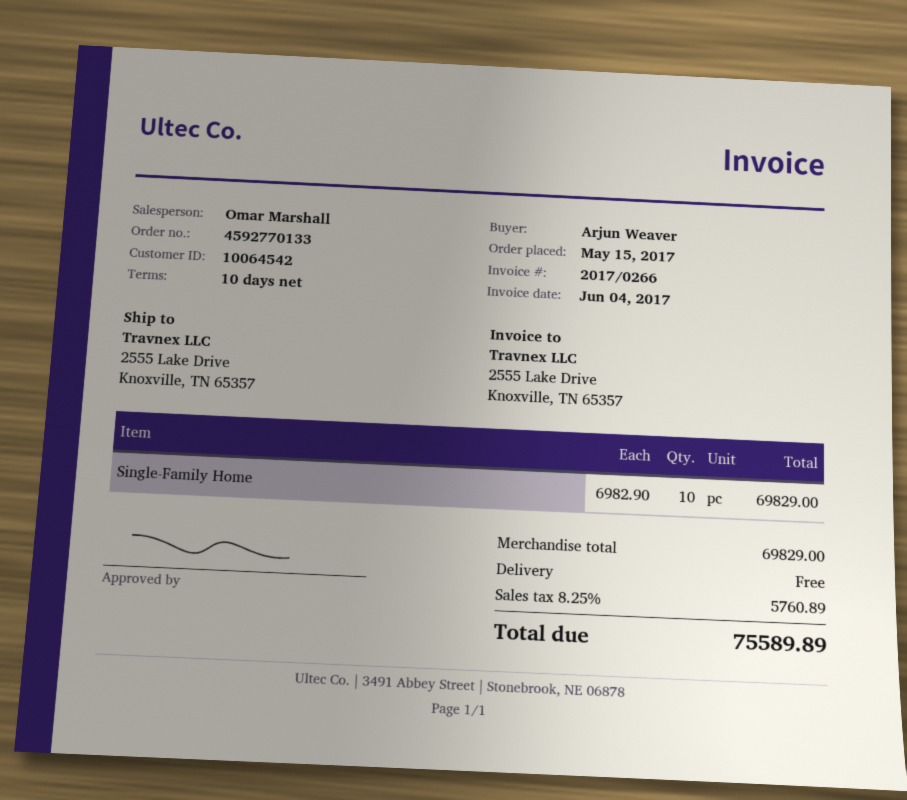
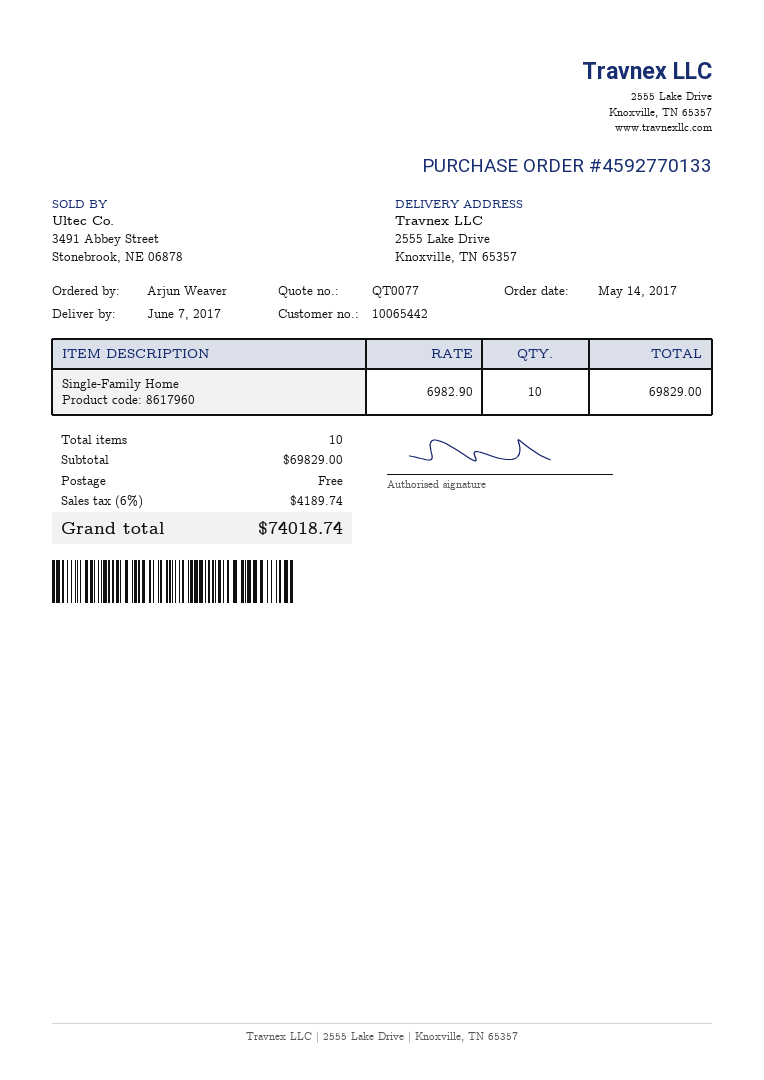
order date: 2017-05-15 -> 2017-05-14
customer number: 10064542 -> 10065442
tax: 8.25% = 5760.89 -> 6% = 4189.74
total: 75589.89 -> 74018.74

